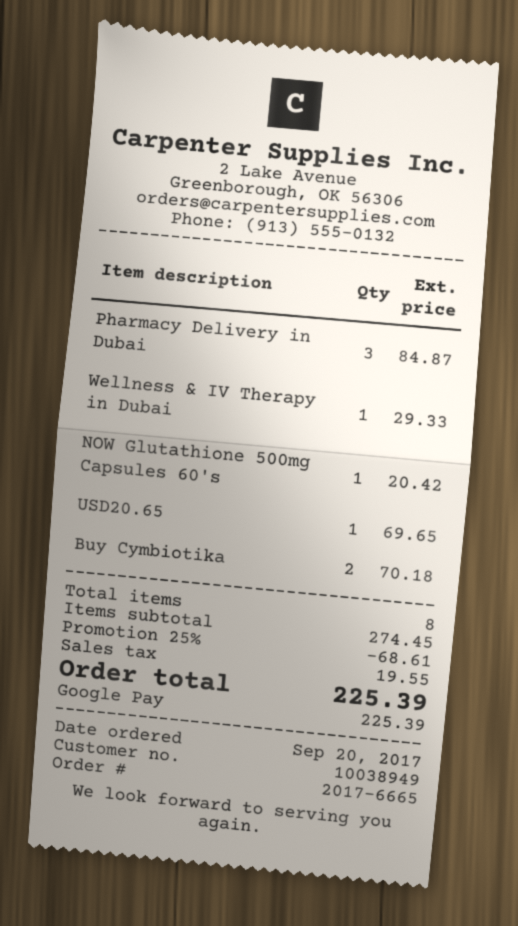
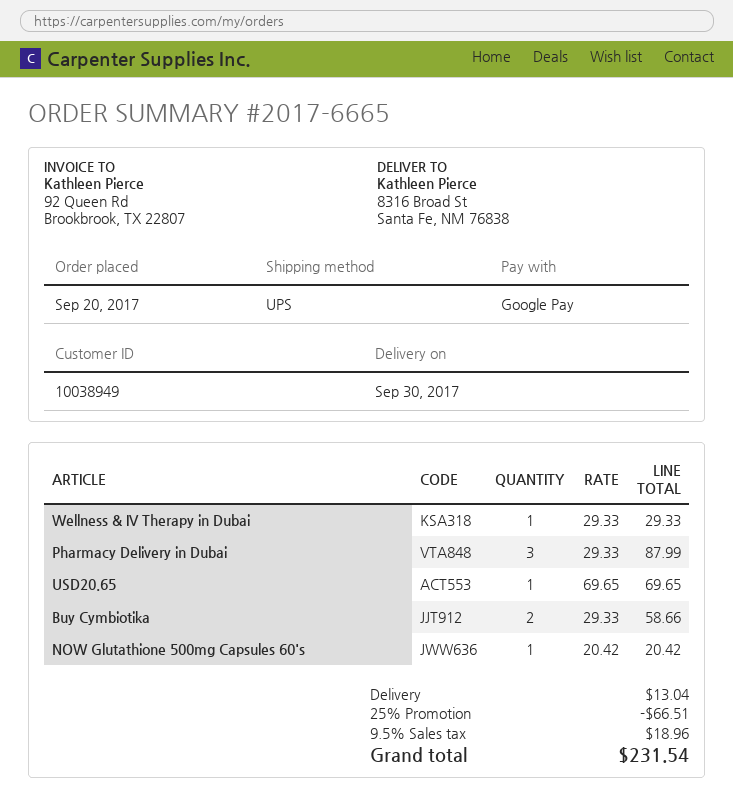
Pharmacy Delivery in Dubai: 3 for 84.87 -> 3 for 87.99
Buy Cymbiotika: 2 for 70.18 -> 2 for 58.66
discount: 25% = 68.61 -> 25% = 66.51
shipping: none -> 13.04
tax: 19.55 -> 18.96
total: 225.39 -> 231.54

